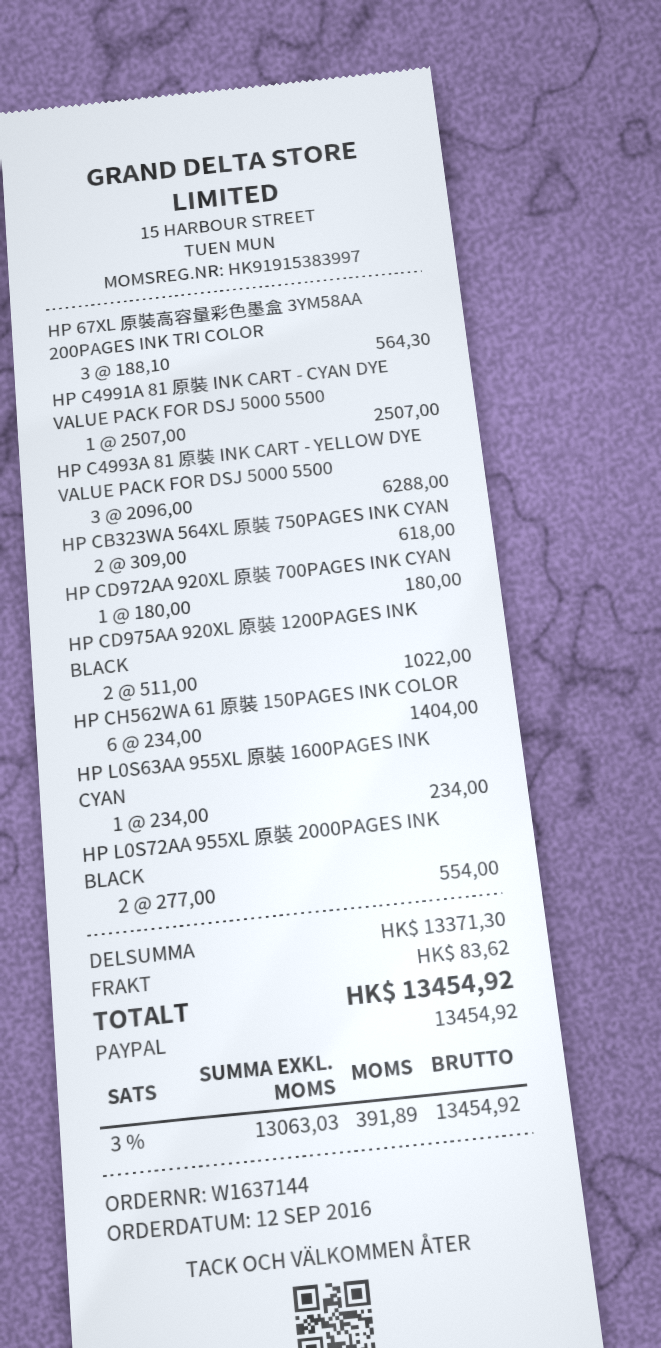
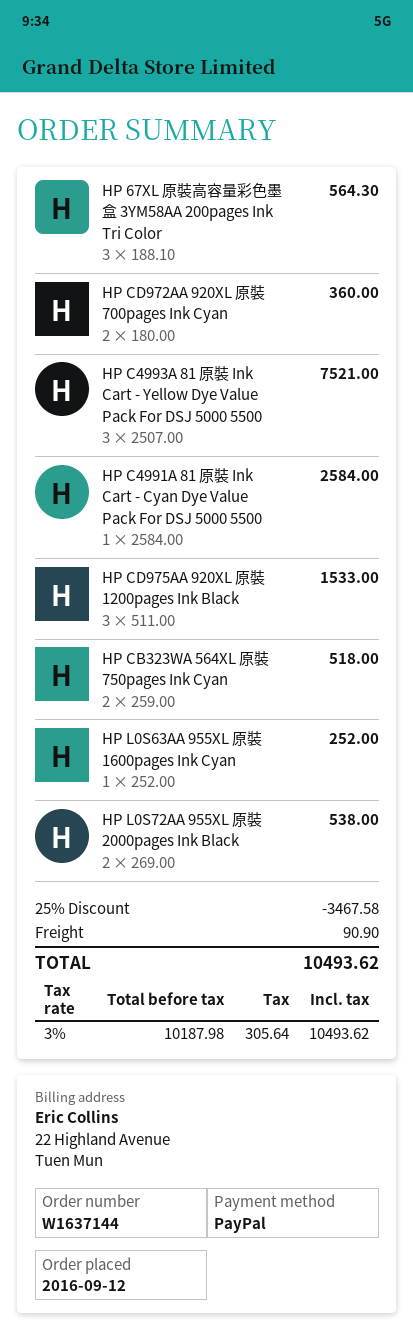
HP C4991A 81 原裝 INK CART - CYAN DYE VALUE PACK FOR DSJ 5000 5500: 1 x 2507.00 = 2507.00 -> 1 x 2584.00 = 2584.00
HP C4993A 81 原裝 INK CART - YELLOW DYE VALUE PACK FOR DSJ 5000 5500: 3 x 2096.00 = 6288.00 -> 3 x 2507.00 = 7521.00
HP CB323WA 564XL 原裝 750PAGES INK CYAN: 2 x 309.00 = 618.00 -> 2 x 259.00 = 518.00
HP CD972AA 920XL 原裝 700PAGES INK CYAN: 1 x 180.00 = 180.00 -> 2 x 180.00 = 360.00
HP CD975AA 920XL 原裝 1200PAGES INK BLACK: 2 x 511.00 = 1022.00 -> 3 x 511.00 = 1533.00
HP CH562WA 61 原裝 150PAGES INK COLOR: 6 x 234.00 = 1404.00 -> none
HP L0S63AA 955XL 原裝 1600PAGES INK CYAN: 1 x 234.00 = 234.00 -> 1 x 252.00 = 252.00
HP L0S72AA 955XL 原裝 2000PAGES INK BLACK: 2 x 277.00 = 554.00 -> 2 x 269.00 = 538.00
discount: none -> 25% = 3467.58
shipping: 83.62 -> 90.90
net: 13063.03 -> 10187.98
tax: 3% = 391.89 -> 3% = 305.64
total: 13454.92 -> 10493.62

